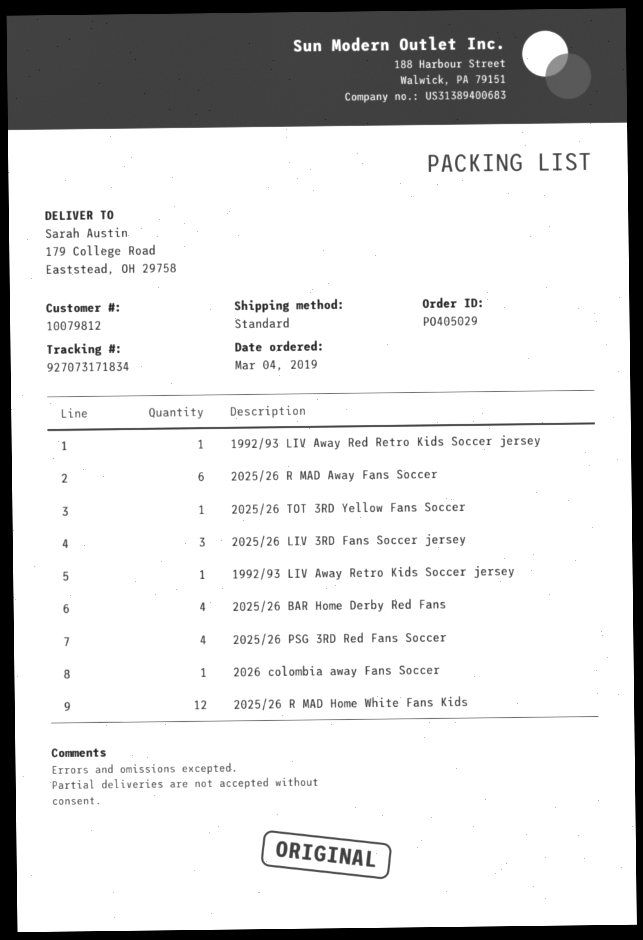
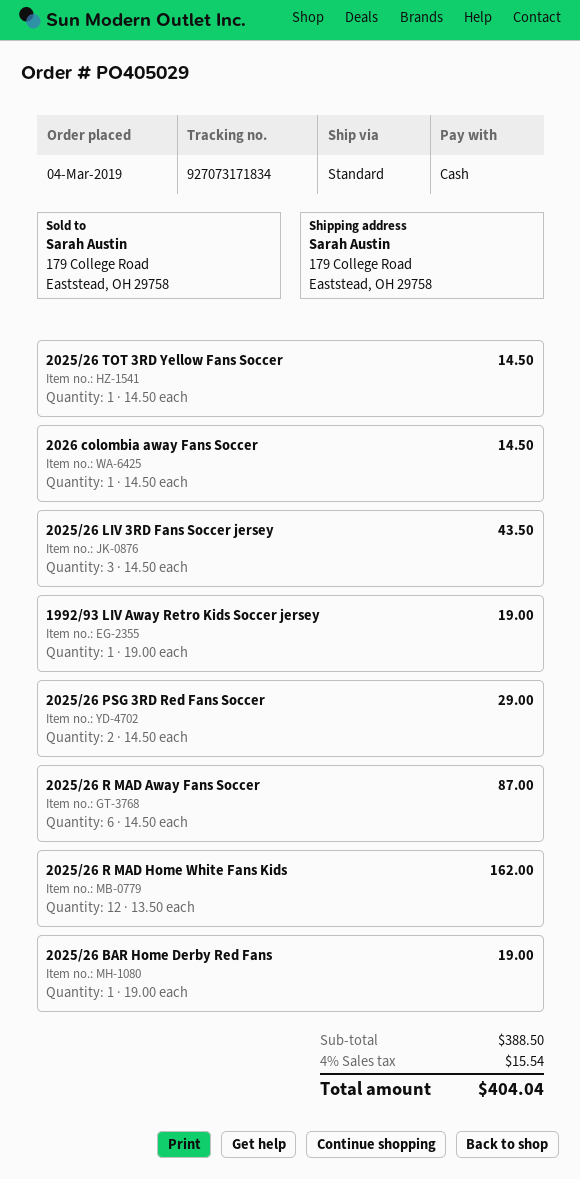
1992/93 LIV Away Red Retro Kids Soccer jersey: 1 -> none
2025/26 BAR Home Derby Red Fans: 4 -> 1
2025/26 PSG 3RD Red Fans Soccer: 4 -> 2

